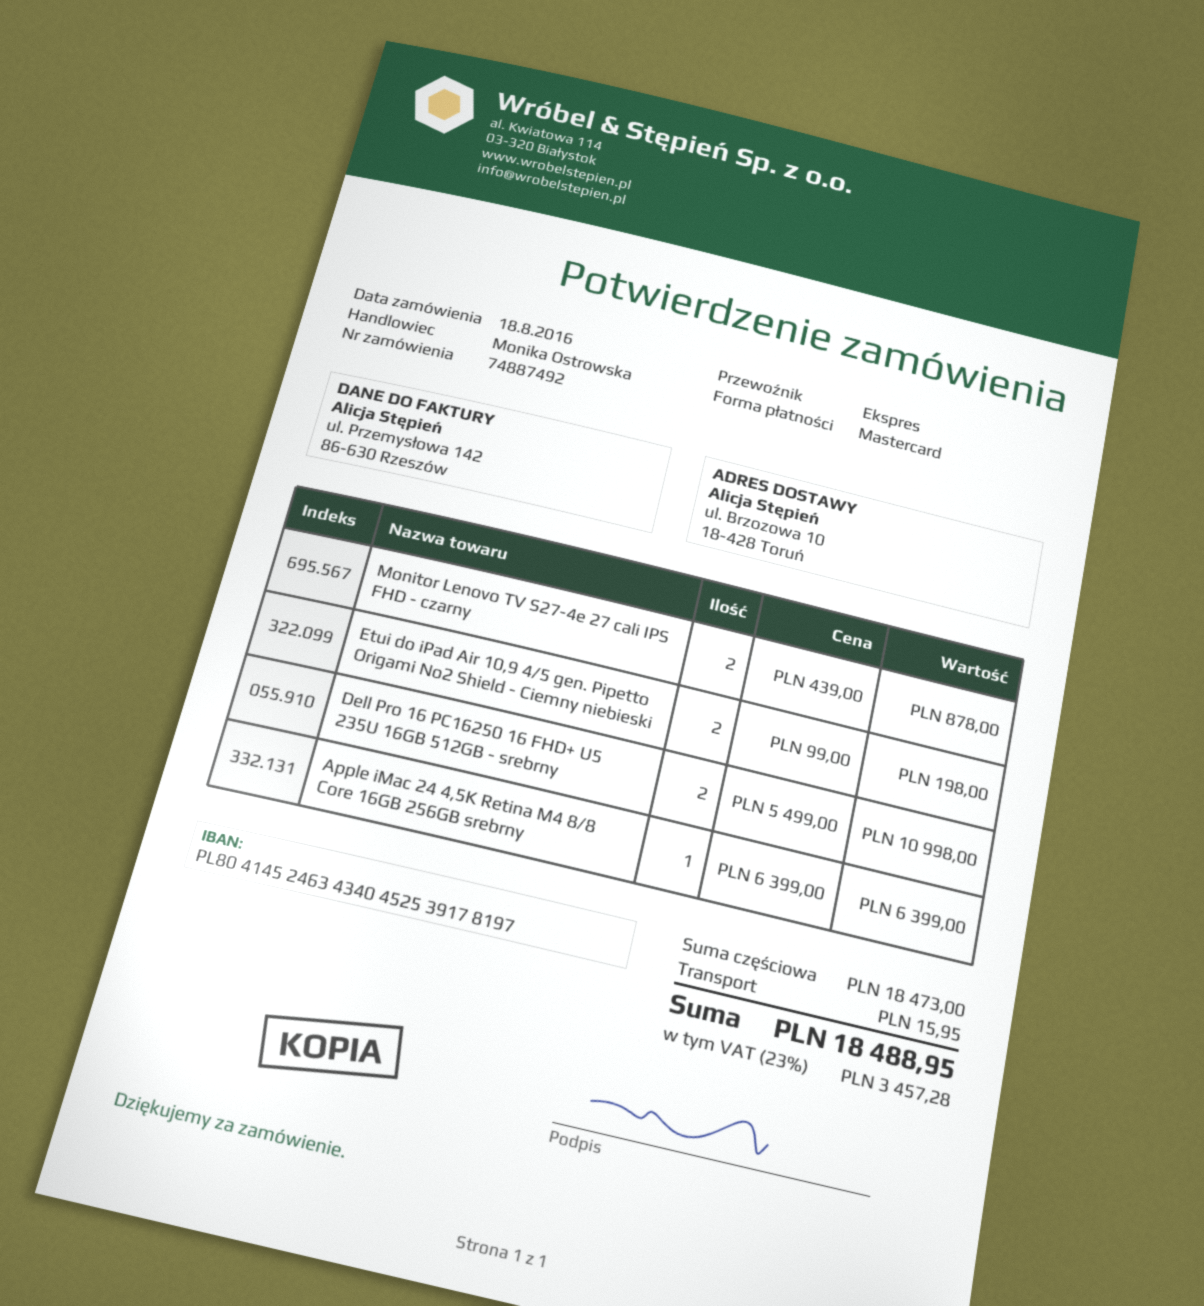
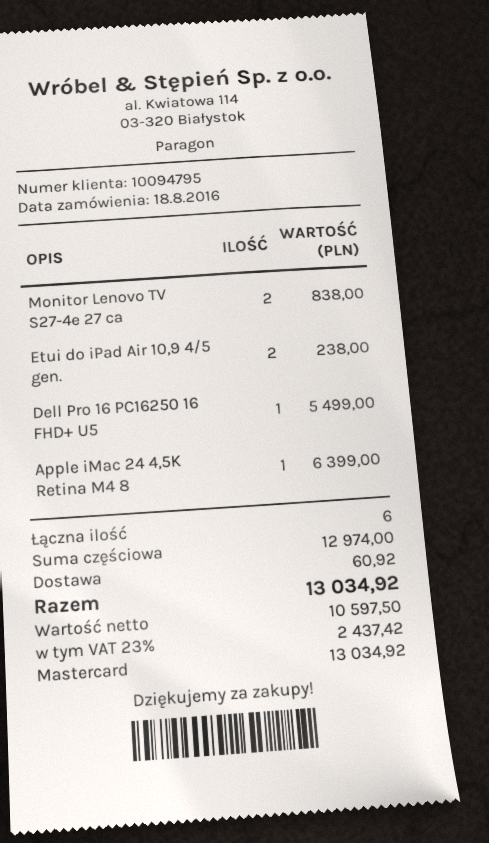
Monitor Lenovo TV S27-4e 27 cali IPS FHD - czarny: 2 for 878.00 -> 2 for 838.00
Etui do iPad Air 10,9 4/5 gen. Pipetto Origami No2 Shield - Ciemny niebieski: 2 for 198.00 -> 2 for 238.00
Dell Pro 16 PC16250 16 FHD+ U5 235U 16GB 512GB - srebrny: 2 for 10998.00 -> 1 for 5499.00
subtotal: 18473.00 -> 12974.00
shipping: 15.95 -> 60.92
tax: 23% = 3457.28 -> 23% = 2437.42
total: 18488.95 -> 13034.92

